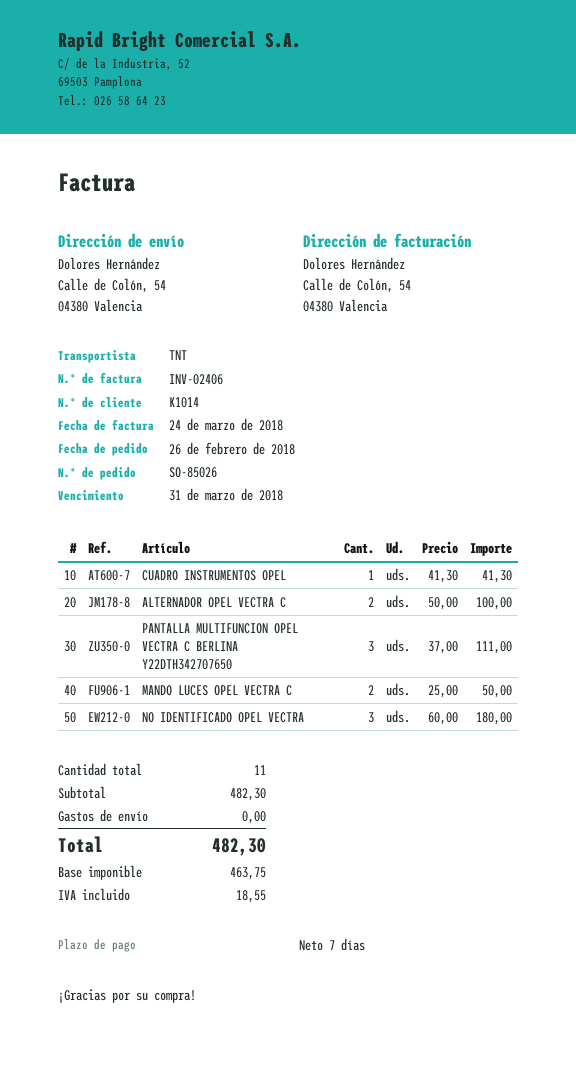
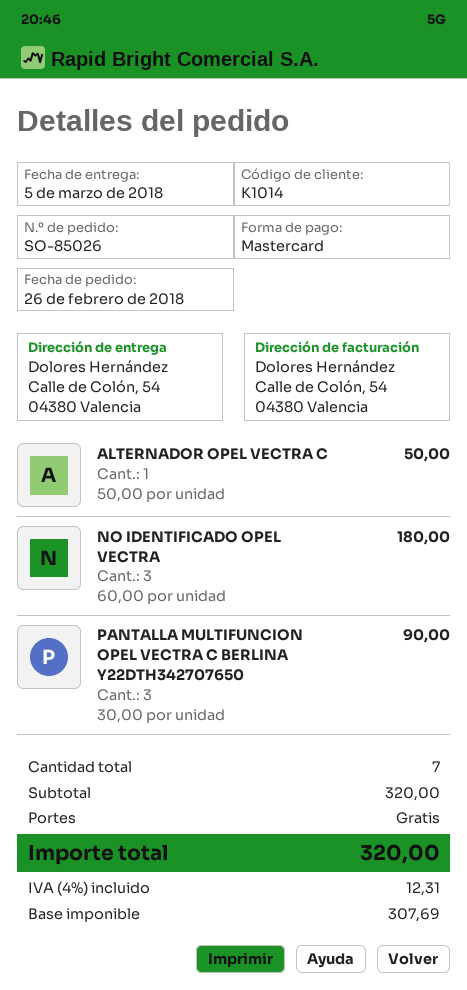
CUADRO INSTRUMENTOS OPEL: 1 x 41.30 = 41.30 -> none
ALTERNADOR OPEL VECTRA C: 2 x 50.00 = 100.00 -> 1 x 50.00 = 50.00
PANTALLA MULTIFUNCION OPEL VECTRA C BERLINA Y22DTH342707650: 3 x 37.00 = 111.00 -> 3 x 30.00 = 90.00
MANDO LUCES OPEL VECTRA C: 2 x 25.00 = 50.00 -> none
total quantity: 11 -> 7
subtotal: 482.30 -> 320.00
net: 463.75 -> 307.69
tax: 18.55 -> 12.31
total: 482.30 -> 320.00

